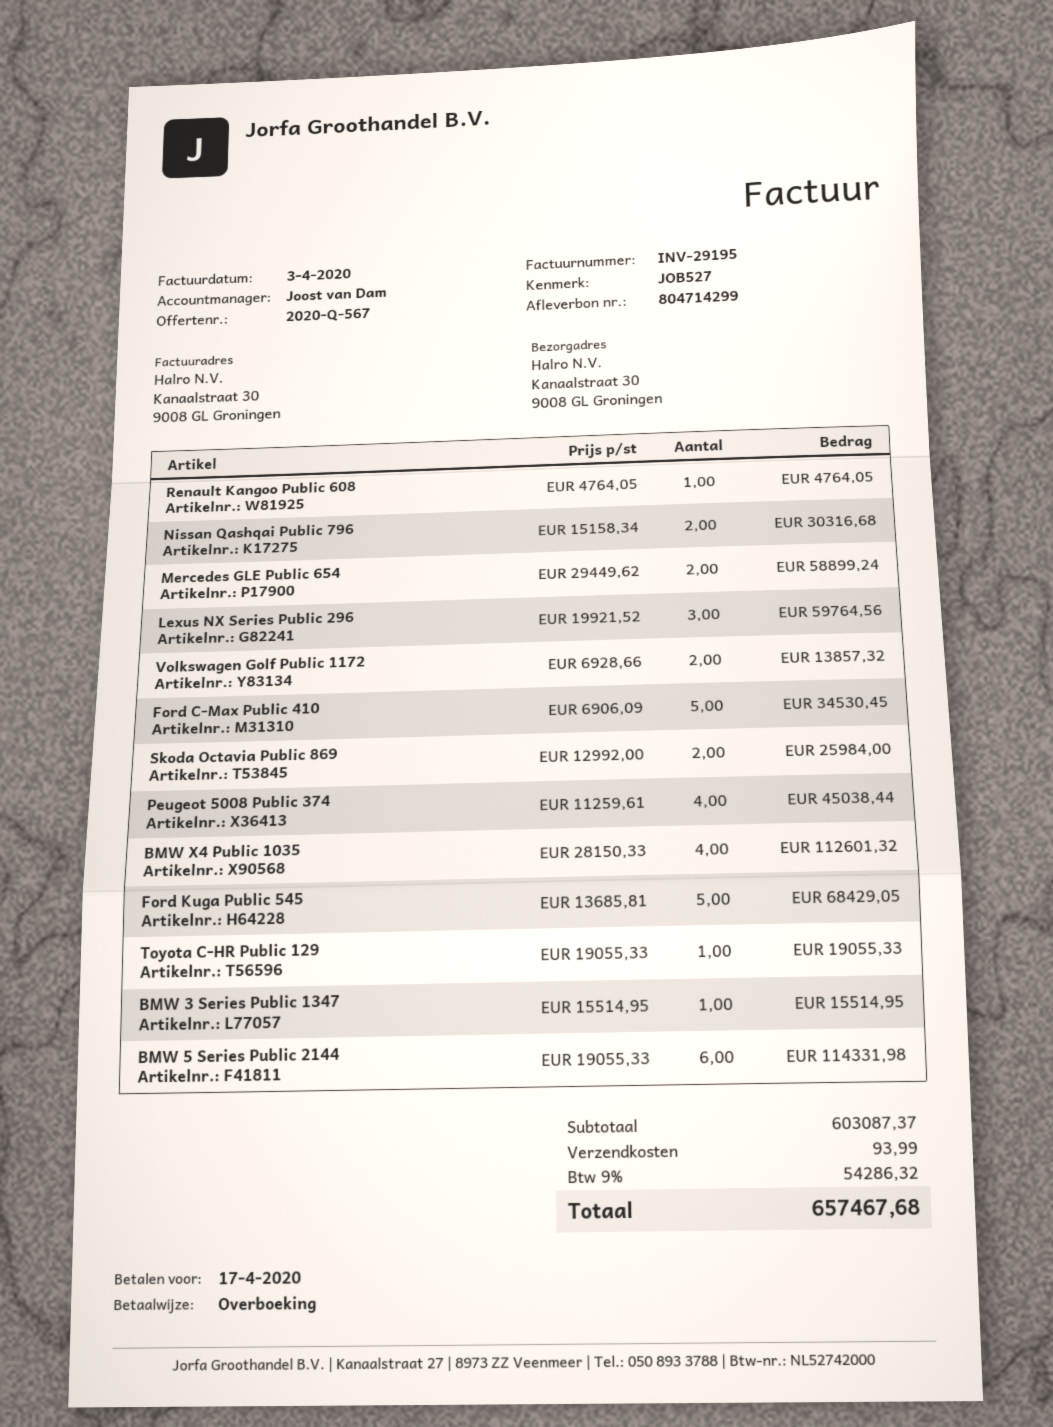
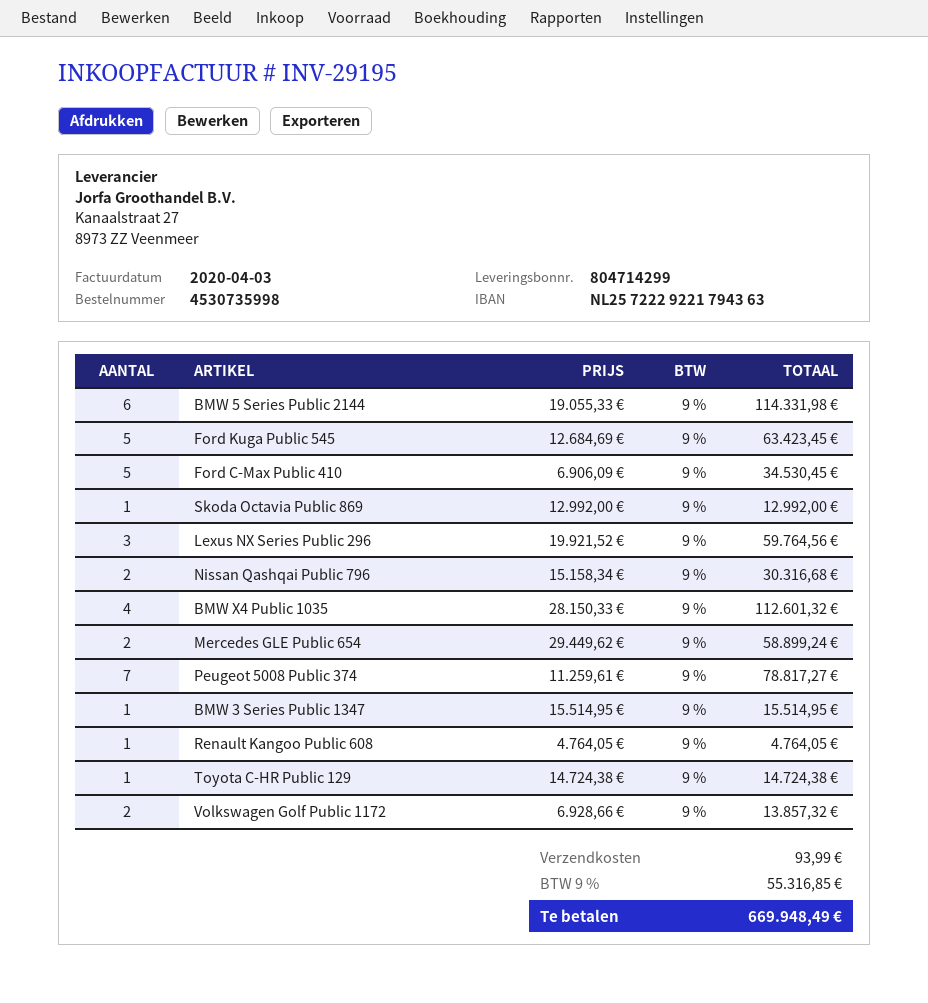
Skoda Octavia Public 869: 2 x 12992.00 = 25984.00 -> 1 x 12992.00 = 12992.00
Peugeot 5008 Public 374: 4 x 11259.61 = 45038.44 -> 7 x 11259.61 = 78817.27
Ford Kuga Public 545: 5 x 13685.81 = 68429.05 -> 5 x 12684.69 = 63423.45
Toyota C-HR Public 129: 1 x 19055.33 = 19055.33 -> 1 x 14724.38 = 14724.38
tax: 9% = 54286.32 -> 9% = 55316.85
total: 657467.68 -> 669948.49

